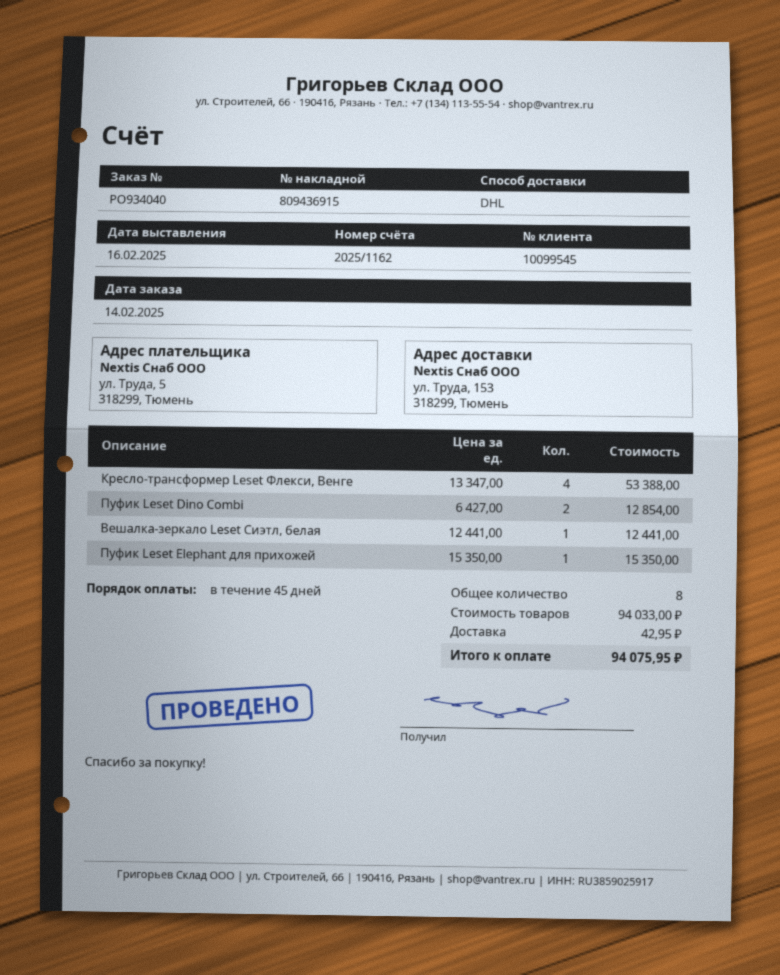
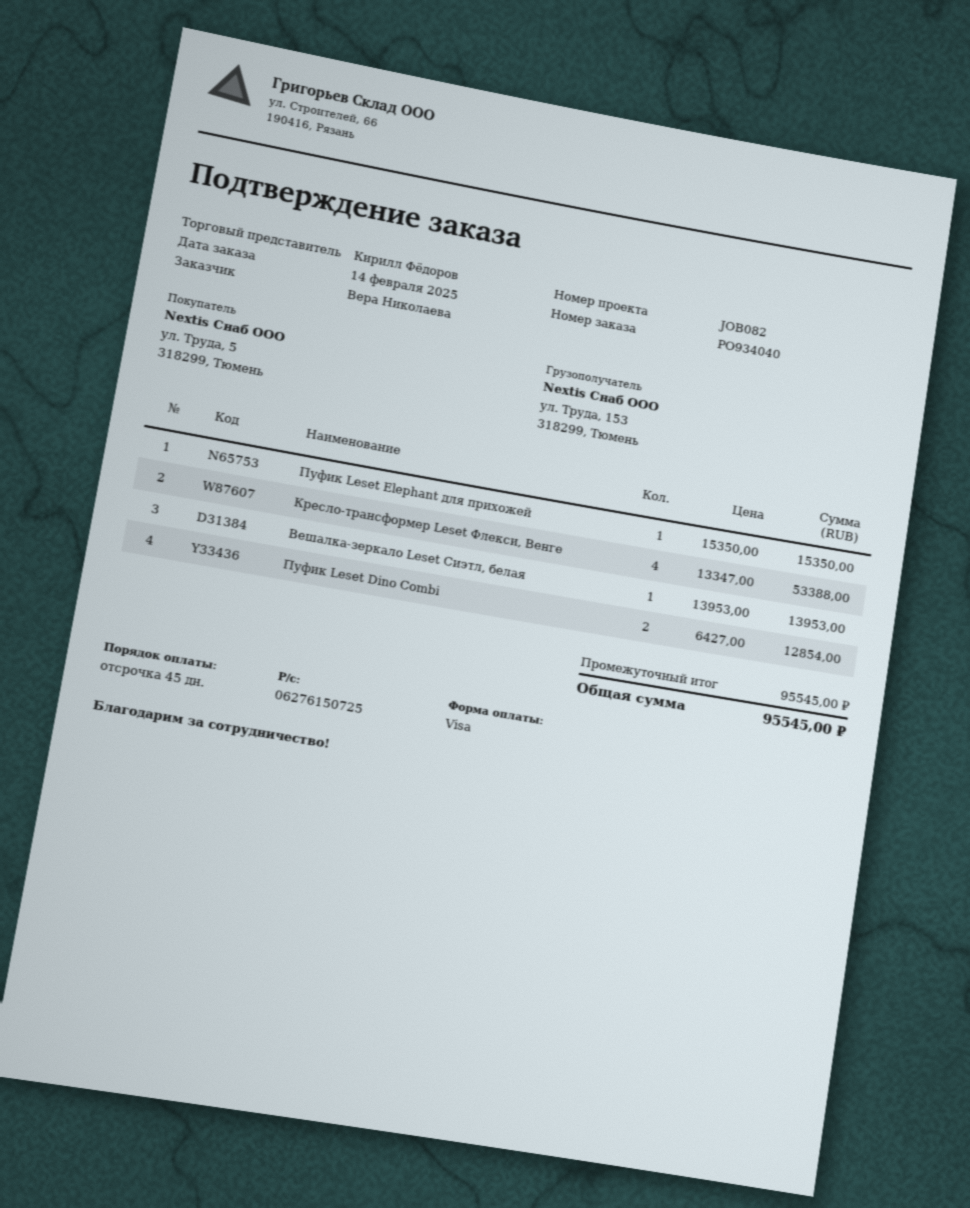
Вешалка-зеркало Leset Сиэтл, белая: 1 x 12441.00 = 12441.00 -> 1 x 13953.00 = 13953.00
subtotal: 94033.00 -> 95545.00
shipping: 42.95 -> none
total: 94075.95 -> 95545.00

